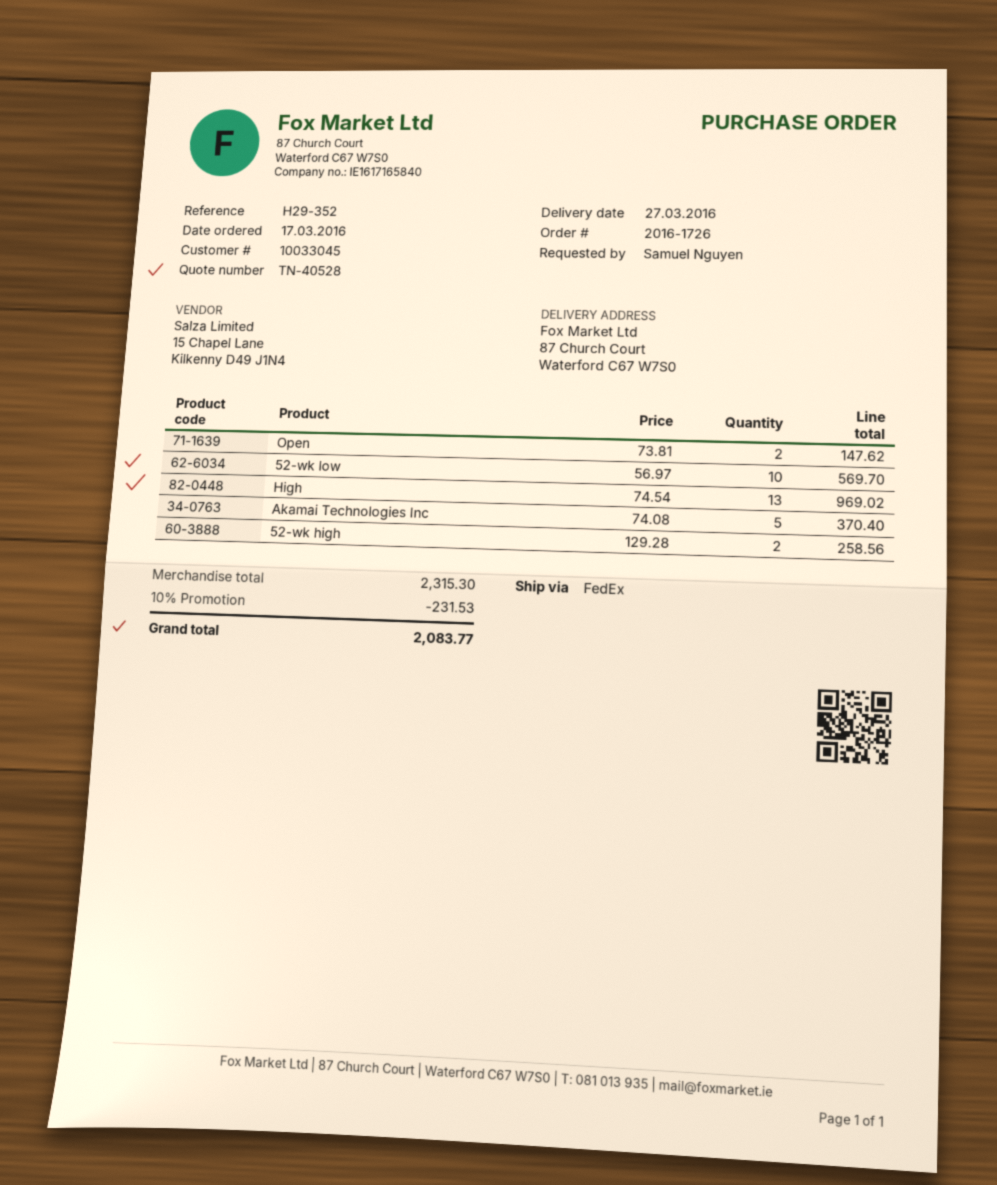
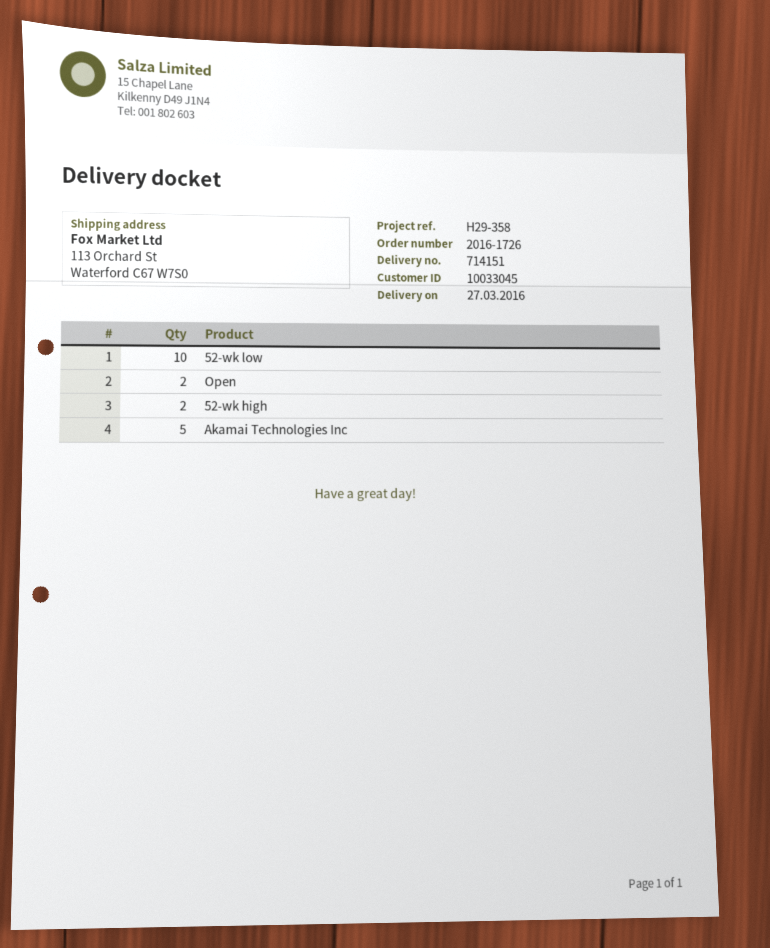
reference: H29-352 -> H29-358
ship to: 87 Church Court, Waterford C67 W7S0 -> 113 Orchard St, Waterford C67 W7S0
High: 13 -> none

